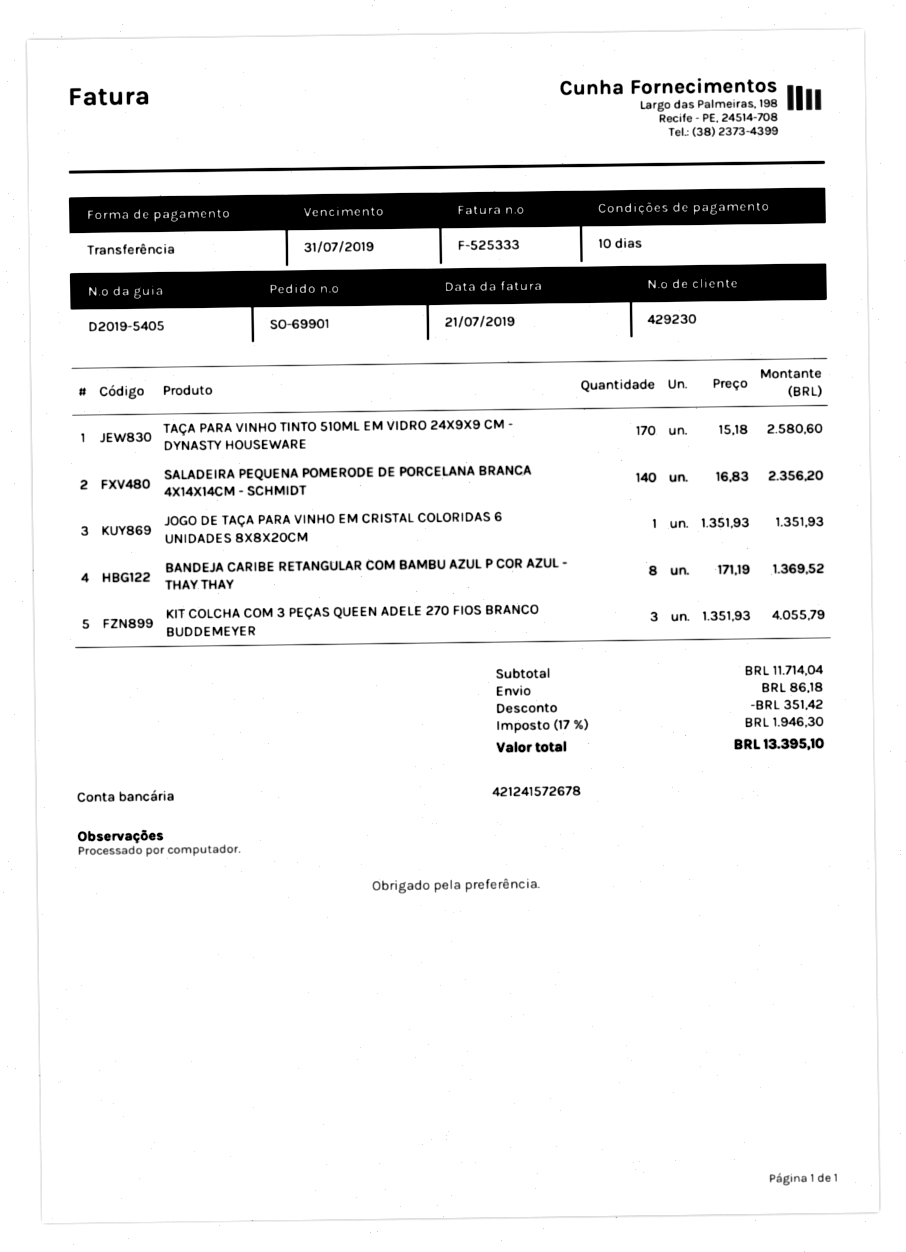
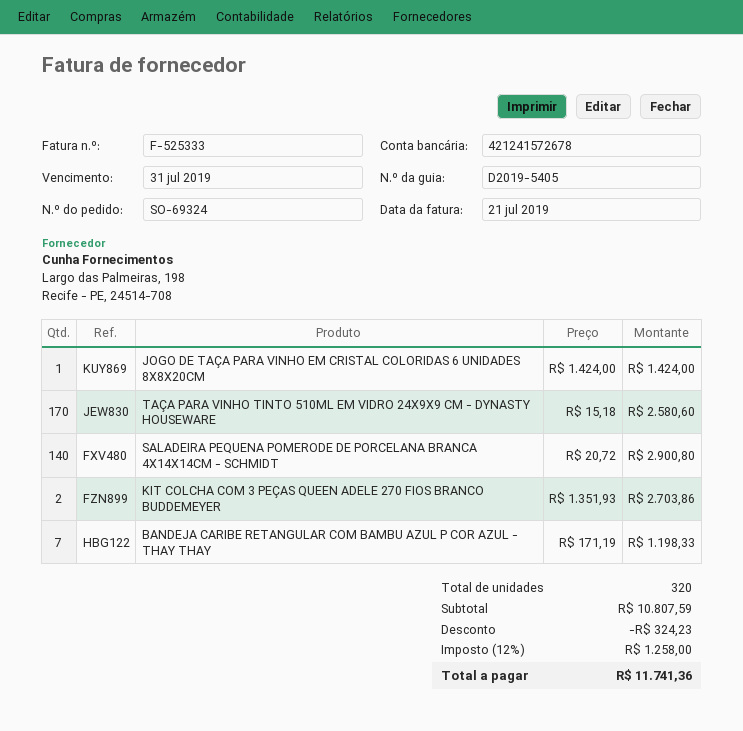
order number: SO-69901 -> SO-69324
SALADEIRA PEQUENA POMERODE DE PORCELANA BRANCA 4X14X14CM - SCHMIDT: 140 x 16.83 = 2356.20 -> 140 x 20.72 = 2900.80
JOGO DE TAÇA PARA VINHO EM CRISTAL COLORIDAS 6 UNIDADES 8X8X20CM: 1 x 1351.93 = 1351.93 -> 1 x 1424.00 = 1424.00
BANDEJA CARIBE RETANGULAR COM BAMBU AZUL P COR AZUL - THAY THAY: 8 x 171.19 = 1369.52 -> 7 x 171.19 = 1198.33
KIT COLCHA COM 3 PEÇAS QUEEN ADELE 270 FIOS BRANCO BUDDEMEYER: 3 x 1351.93 = 4055.79 -> 2 x 1351.93 = 2703.86
subtotal: 11714.04 -> 10807.59
discount: 351.42 -> 324.23
shipping: 86.18 -> none
tax: 17% = 1946.30 -> 12% = 1258.00
total: 13395.10 -> 11741.36

